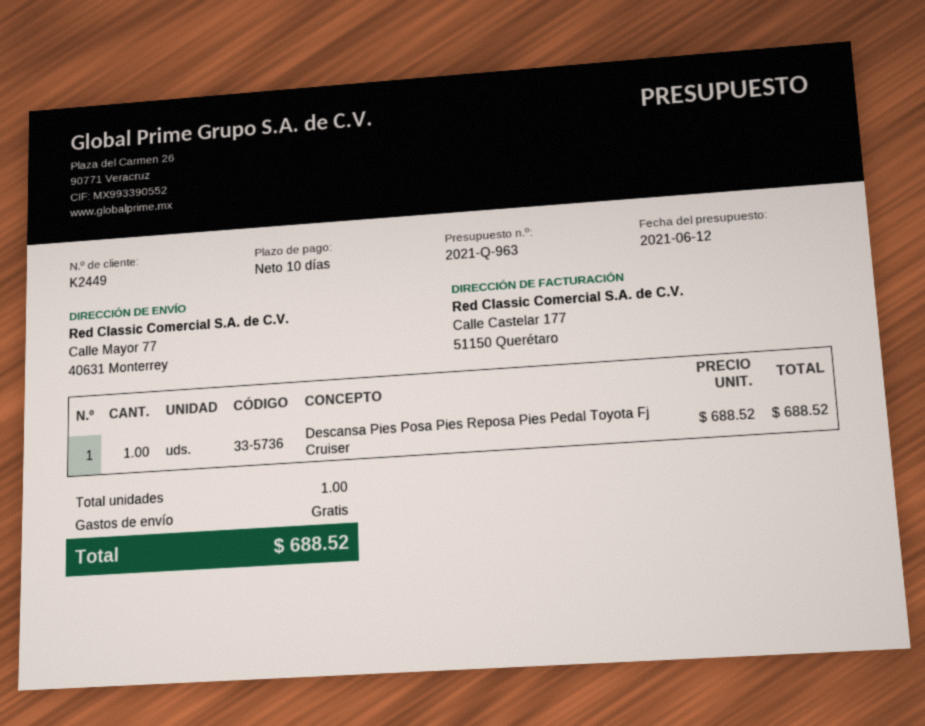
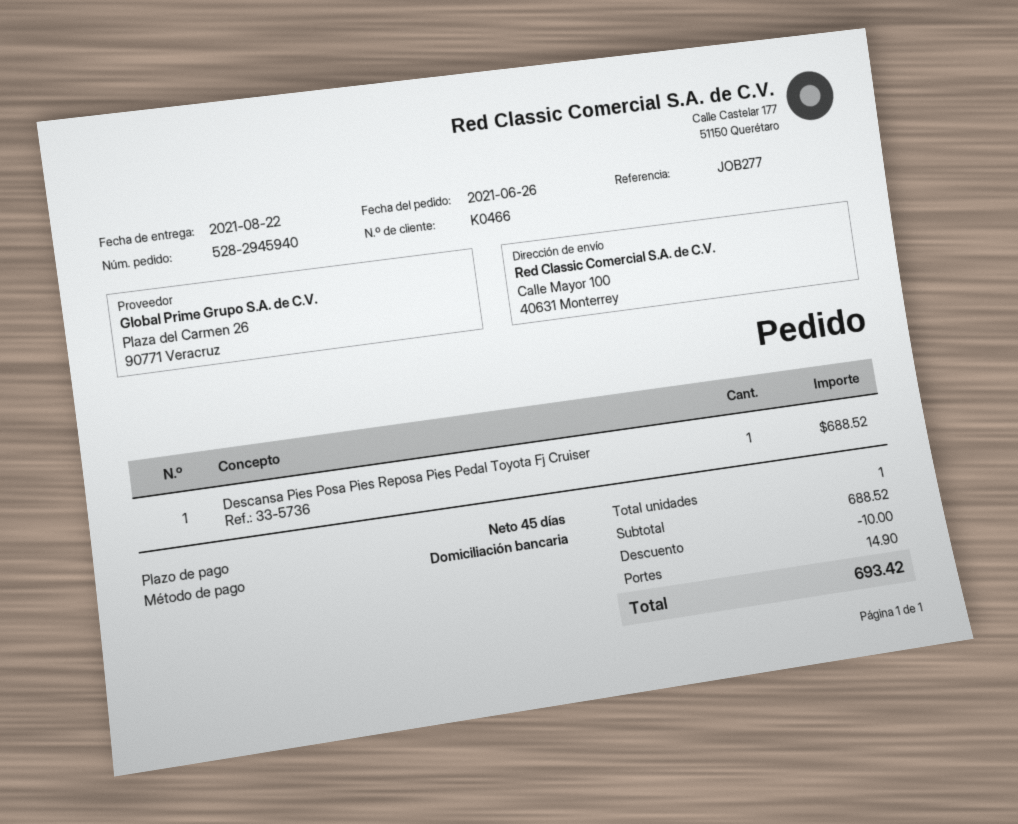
payment terms: 10 days -> 45 days
customer number: K2449 -> K0466
ship to: Calle Mayor 77, 40631 Monterrey -> Calle Mayor 100, 40631 Monterrey
discount: none -> 10.00
shipping: 0.00 -> 14.90
total: 688.52 -> 693.42

